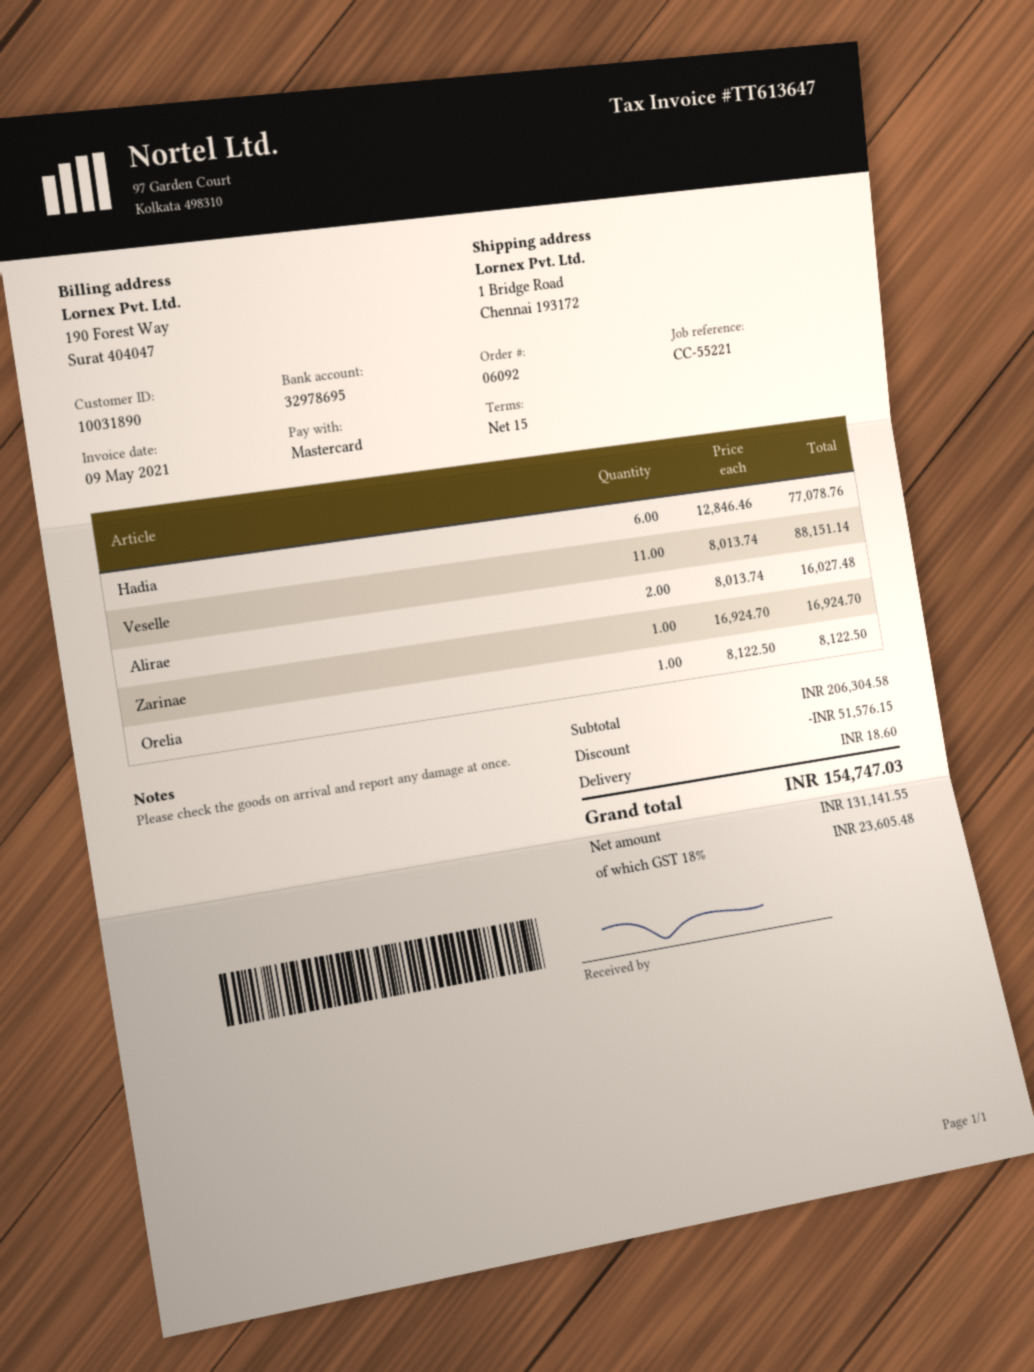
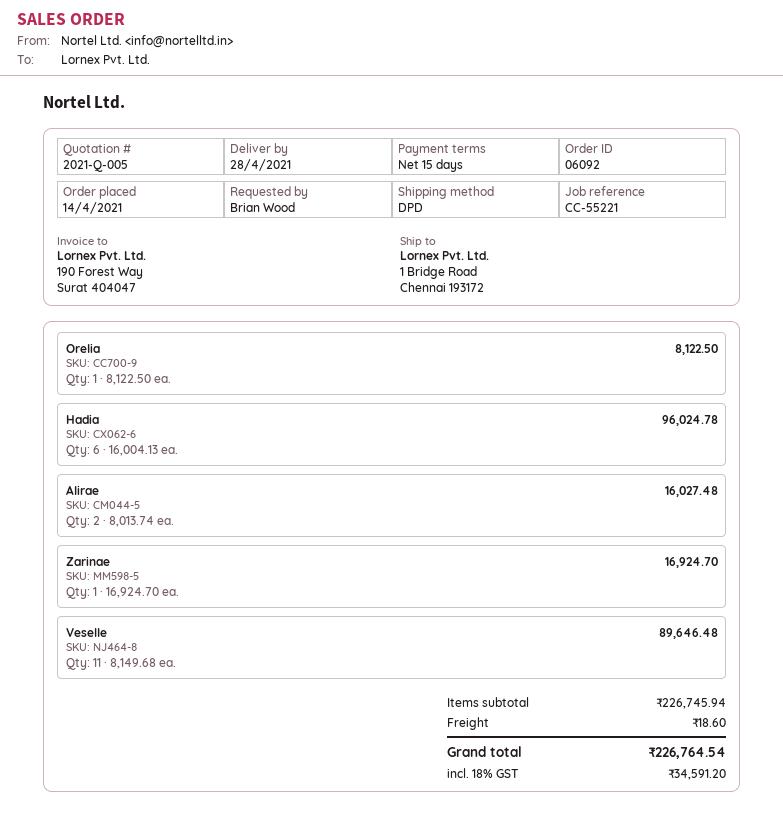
Hadia: 6 x 12846.46 = 77078.76 -> 6 x 16004.13 = 96024.78
Veselle: 11 x 8013.74 = 88151.14 -> 11 x 8149.68 = 89646.48
subtotal: 206304.58 -> 226745.94
discount: 51576.15 -> none
tax: 18% = 23605.48 -> 18% = 34591.20
total: 154747.03 -> 226764.54

